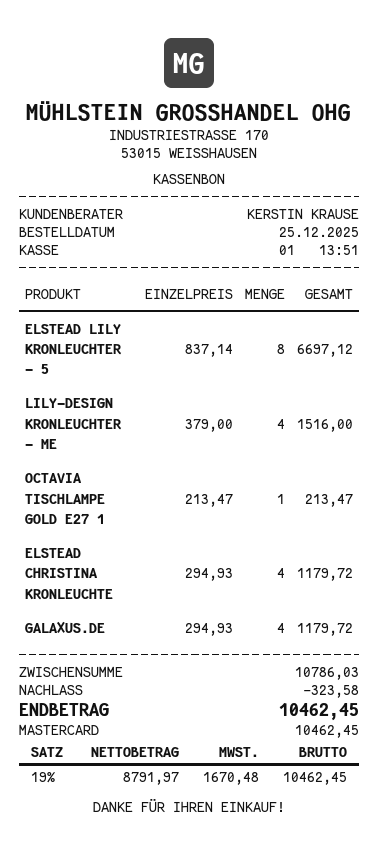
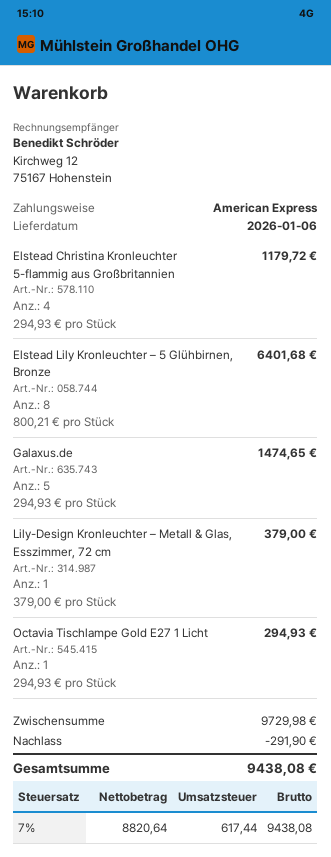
payment method: Mastercard -> American Express
ELSTEAD LILY KRONLEUCHTER – 5: 8 x 837.14 = 6697.12 -> 8 x 800.21 = 6401.68
LILY‑DESIGN KRONLEUCHTER – ME: 4 x 379.00 = 1516.00 -> 1 x 379.00 = 379.00
OCTAVIA TISCHLAMPE GOLD E27 1: 1 x 213.47 = 213.47 -> 1 x 294.93 = 294.93
GALAXUS.DE: 4 x 294.93 = 1179.72 -> 5 x 294.93 = 1474.65
subtotal: 10786.03 -> 9729.98
discount: 323.58 -> 291.90
net: 8791.97 -> 8820.64
tax: 19% = 1670.48 -> 7% = 617.44
total: 10462.45 -> 9438.08

